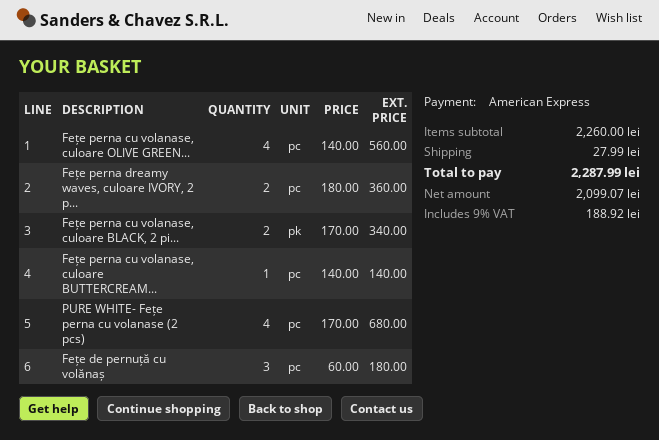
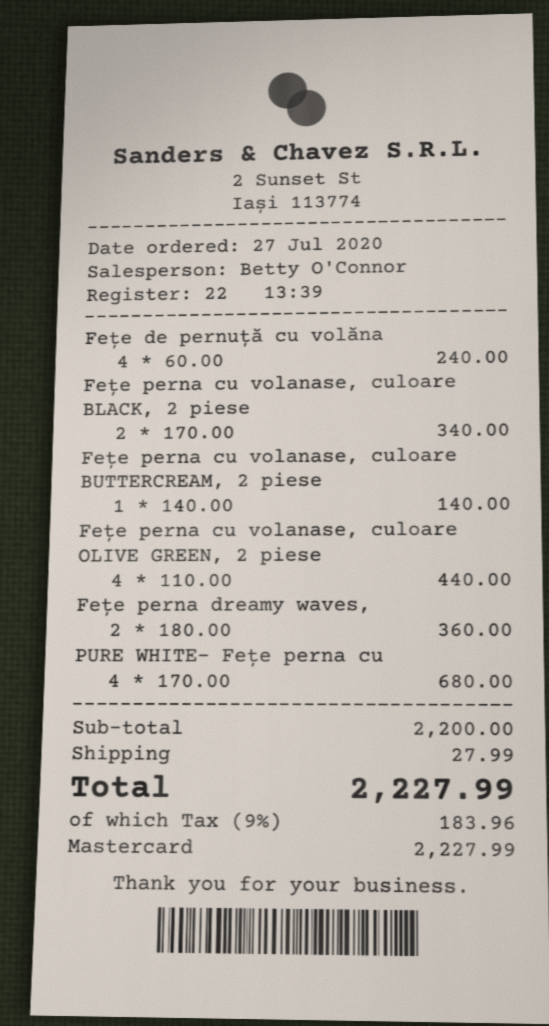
payment method: American Express -> Mastercard
Fețe perna cu volanase, culoare OLIVE GREEN...: 4 x 140.00 = 560.00 -> 4 x 110.00 = 440.00
Fețe de pernuță cu volănaș: 3 x 60.00 = 180.00 -> 4 x 60.00 = 240.00
subtotal: 2260.00 -> 2200.00
tax: 9% = 188.92 -> 9% = 183.96
total: 2287.99 -> 2227.99

